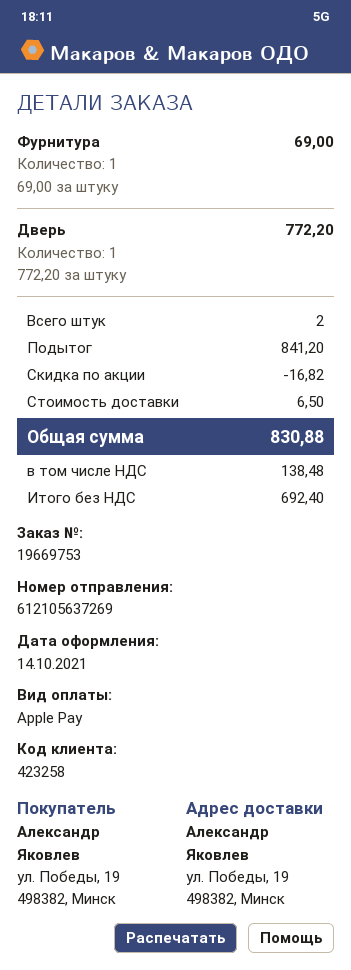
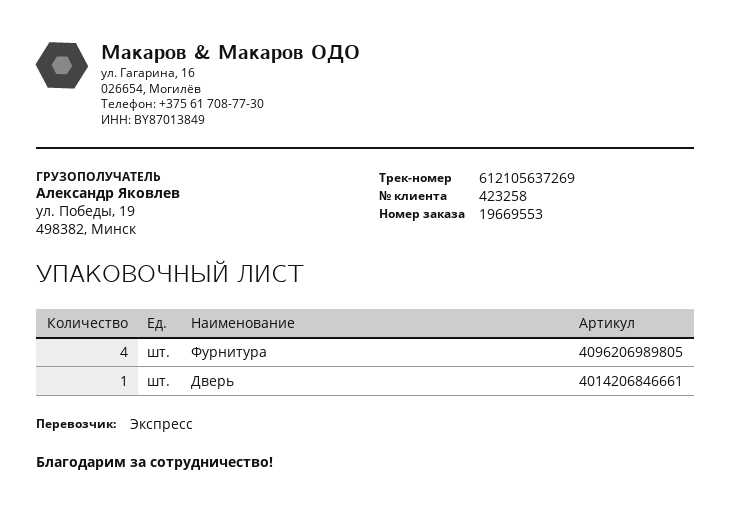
order number: 19669753 -> 19669553
Фурнитура: 1 -> 4

